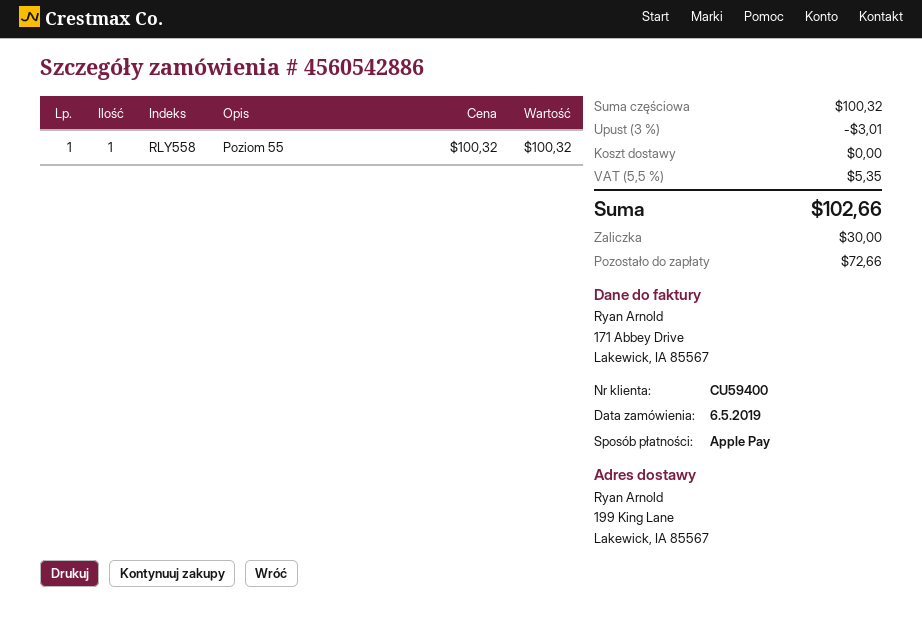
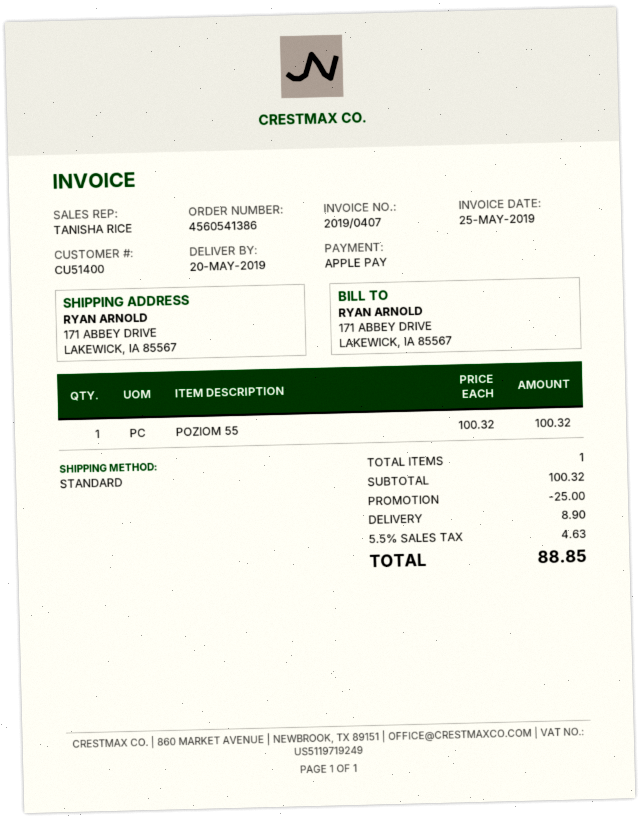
order number: 4560542886 -> 4560541386
customer number: CU59400 -> CU51400
ship to: 199 King Lane, Lakewick, IA 85567 -> 171 ABBEY DRIVE, LAKEWICK, IA 85567
discount: 3.01 -> 25.00
shipping: 0.00 -> 8.90
tax: 5.5% = 5.35 -> 5.5% = 4.63
total: 102.66 -> 88.85

